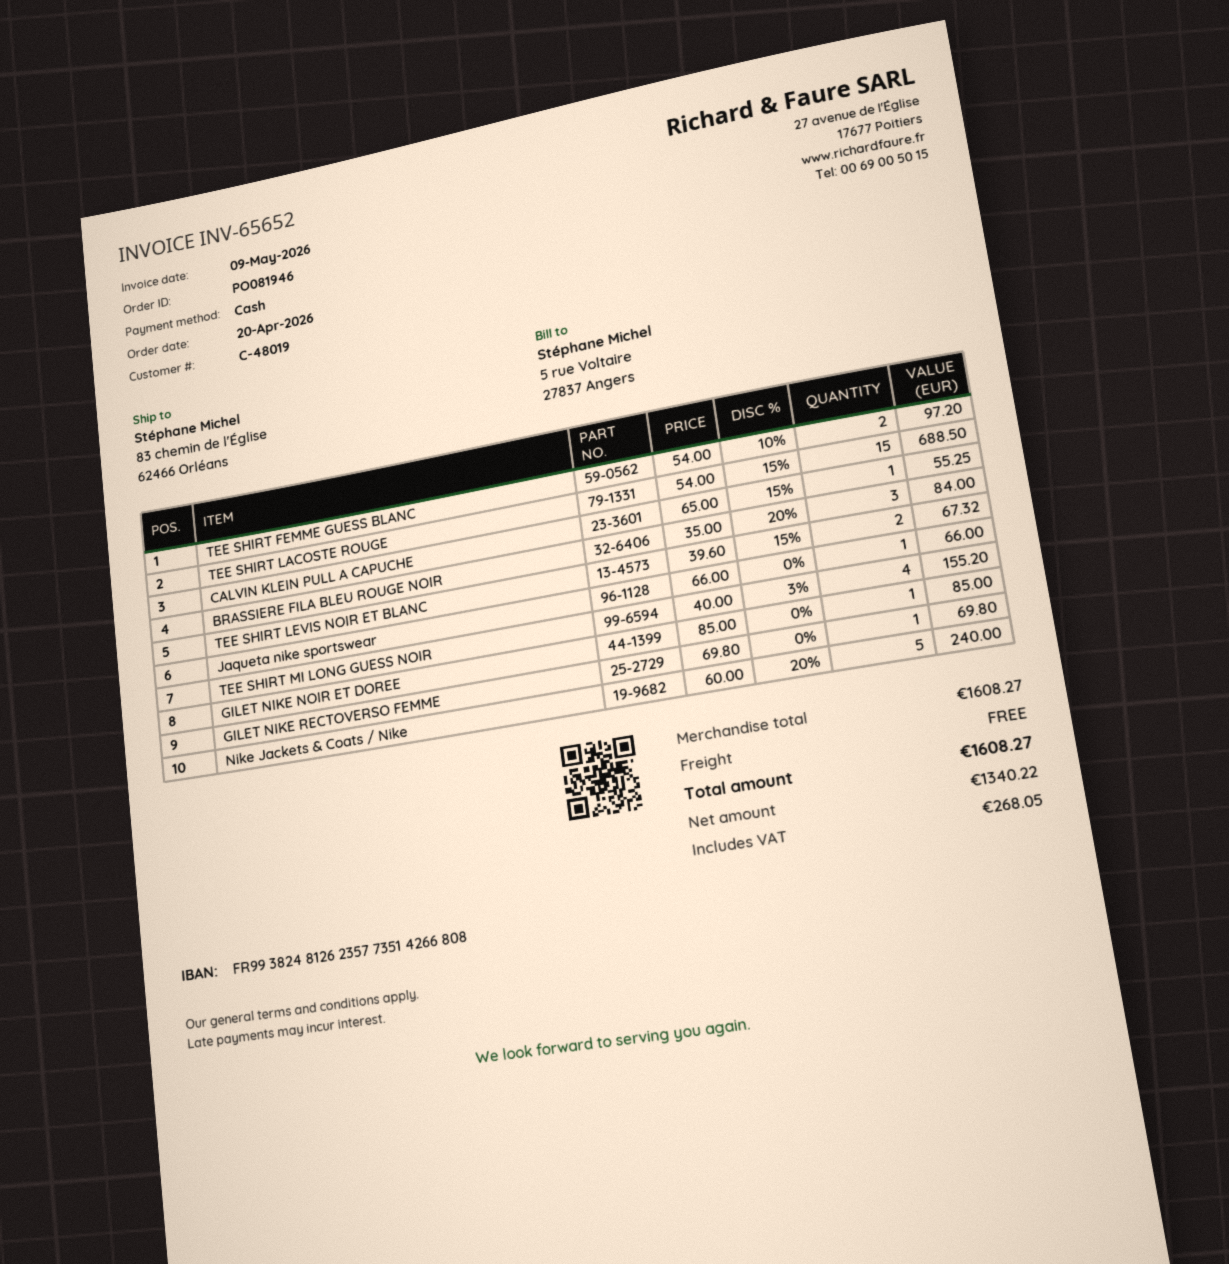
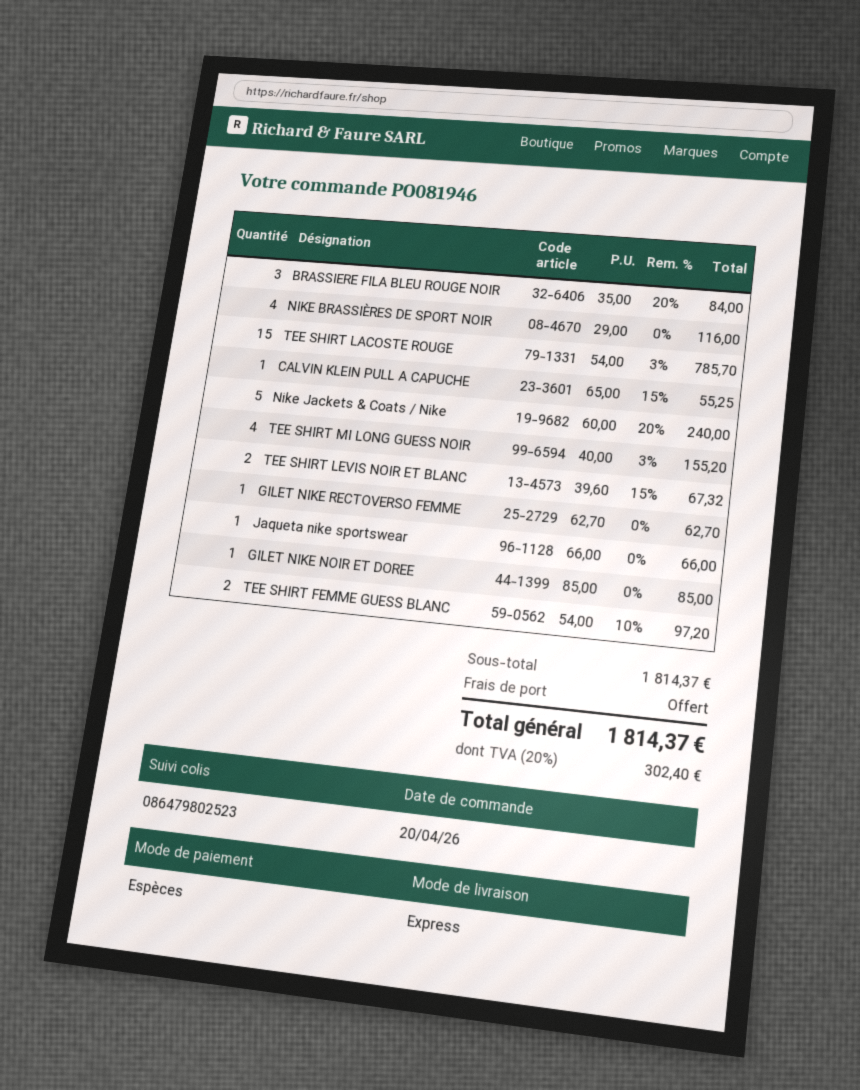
TEE SHIRT LACOSTE ROUGE: 15 x 54.00 - 15% = 688.50 -> 15 x 54.00 - 3% = 785.70
GILET NIKE RECTOVERSO FEMME: 1 x 69.80 = 69.80 -> 1 x 62.70 = 62.70
NIKE BRASSIÈRES DE SPORT NOIR: none -> 4 x 29.00 = 116.00
subtotal: 1608.27 -> 1814.37
tax: 268.05 -> 302.40
total: 1608.27 -> 1814.37

